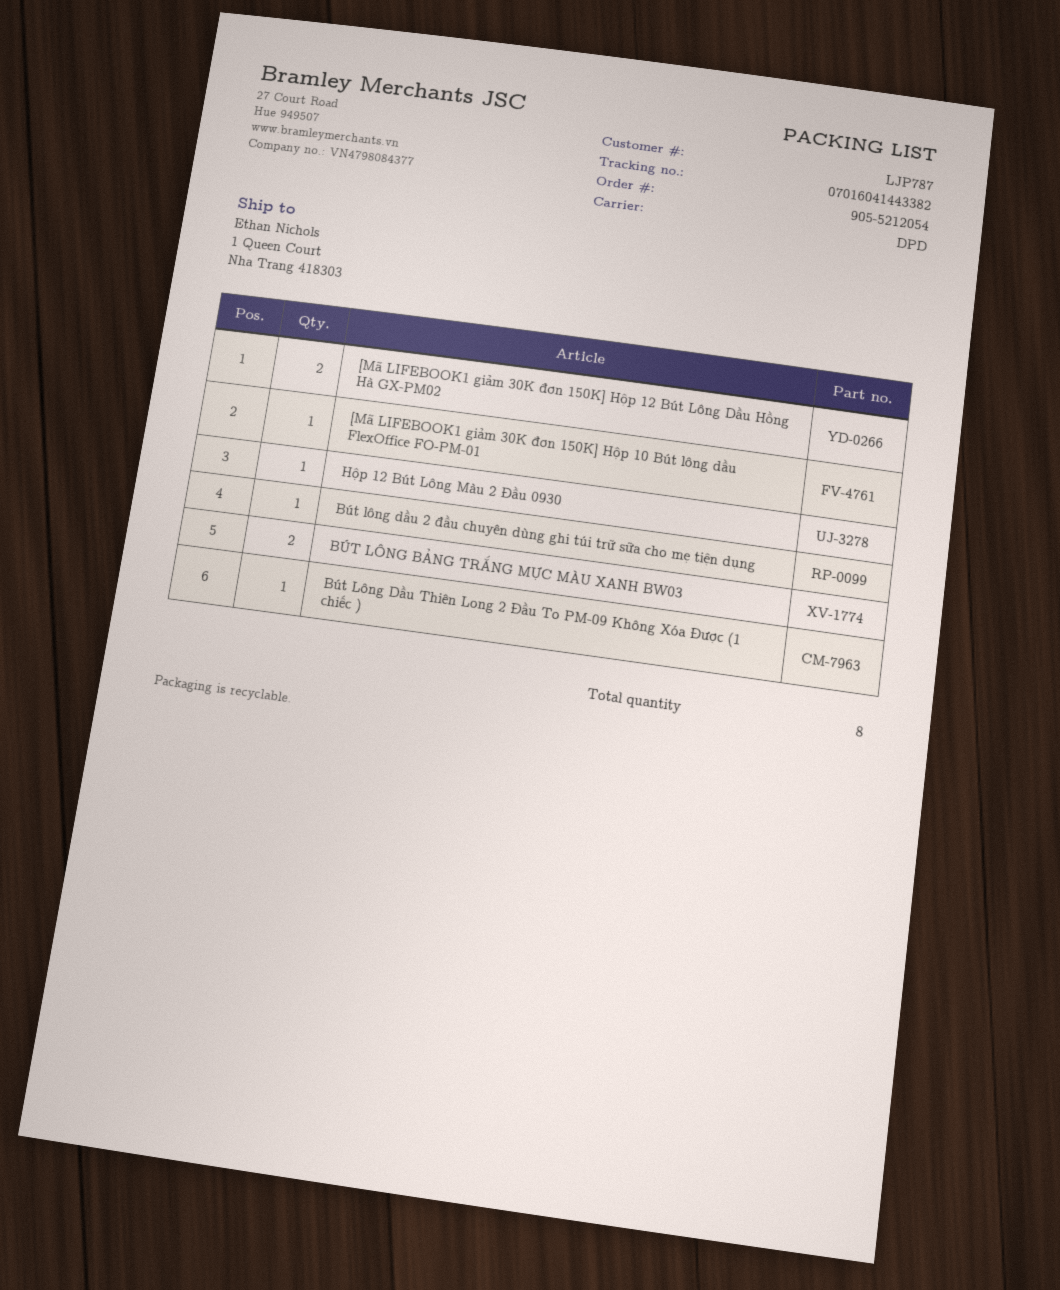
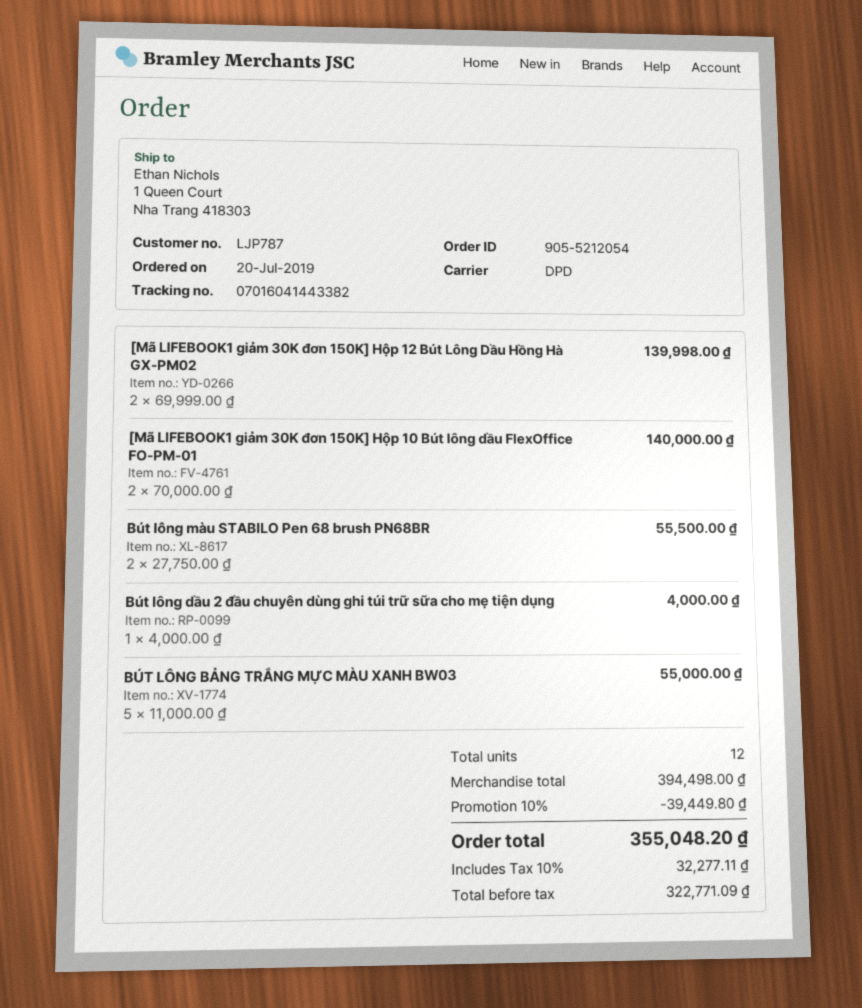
[Mã LIFEBOOK1 giảm 30K đơn 150K] Hộp 10 Bút lông dầu FlexOffice FO-PM-01: 1 -> 2
Hộp 12 Bút Lông Màu 2 Đầu 0930: 1 -> none
BÚT LÔNG BẢNG TRẮNG MỰC MÀU XANH BW03: 2 -> 5
Bút Lông Dầu Thiên Long 2 Đầu To PM-09 Không Xóa Được (1 chiếc ): 1 -> none
Bút lông màu STABILO Pen 68 brush PN68BR: none -> 2
total quantity: 8 -> 12

